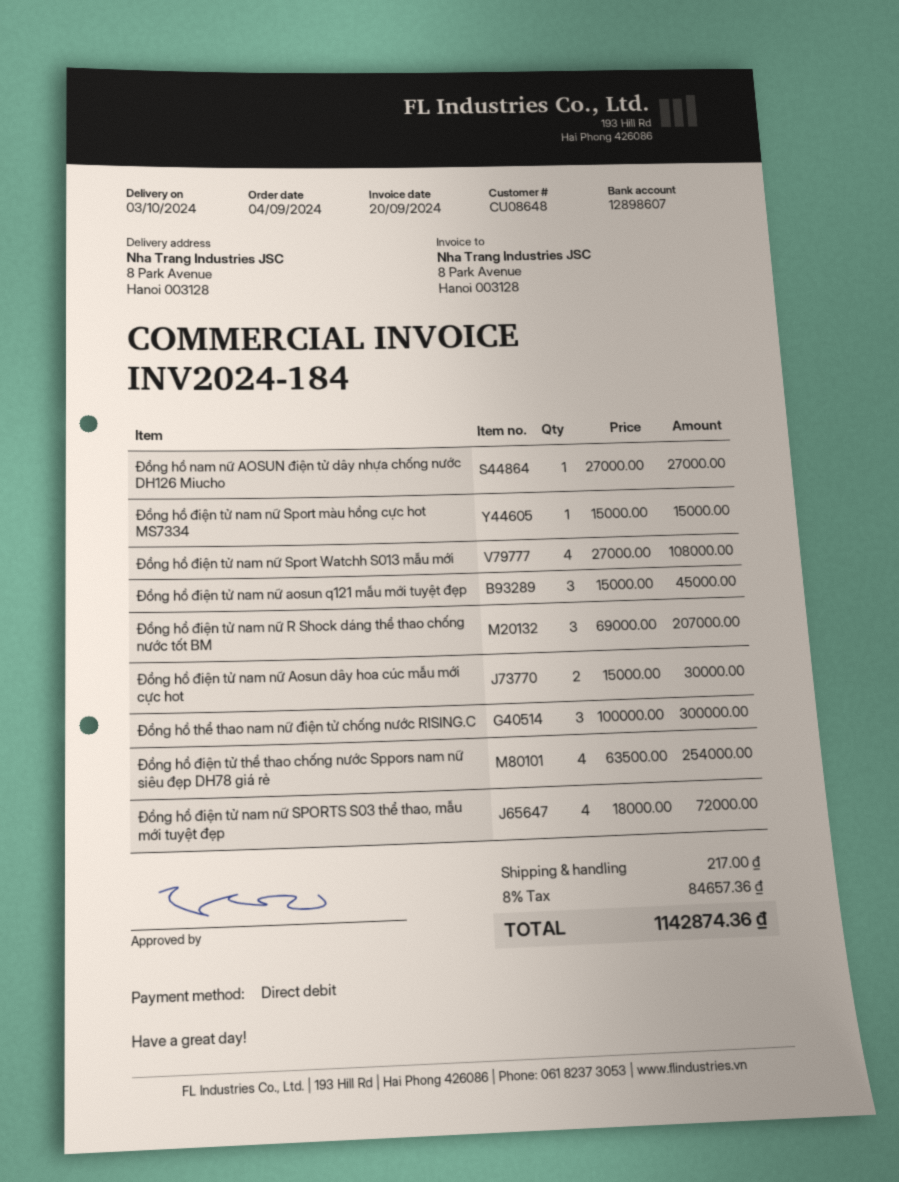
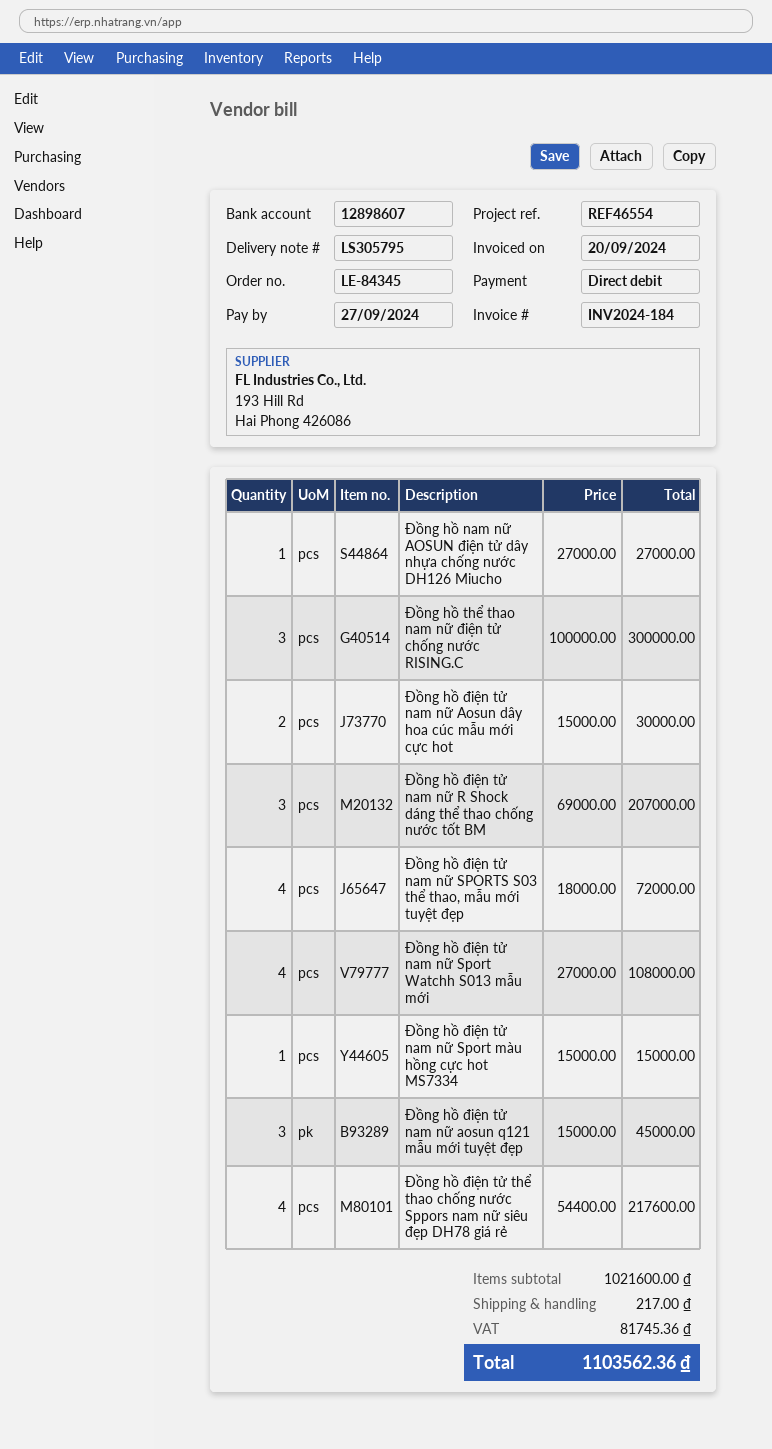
Đồng hồ điện tử thể thao chống nước Sppors nam nữ siêu đẹp DH78 giá rẻ: 4 x 63500.00 = 254000.00 -> 4 x 54400.00 = 217600.00
tax: 84657.36 -> 81745.36
total: 1142874.36 -> 1103562.36

